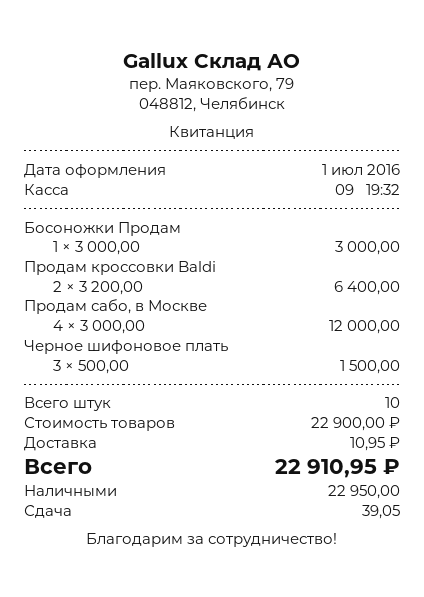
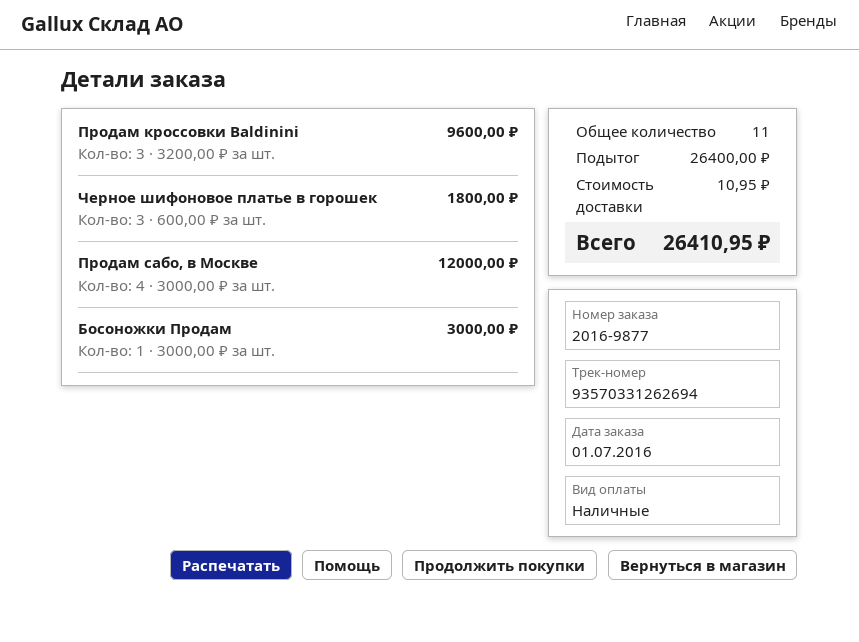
Продам кроссовки Baldi: 2 x 3200.00 = 6400.00 -> 3 x 3200.00 = 9600.00
Черное шифоновое плать: 3 x 500.00 = 1500.00 -> 3 x 600.00 = 1800.00
total quantity: 10 -> 11
subtotal: 22900.00 -> 26400.00
total: 22910.95 -> 26410.95

